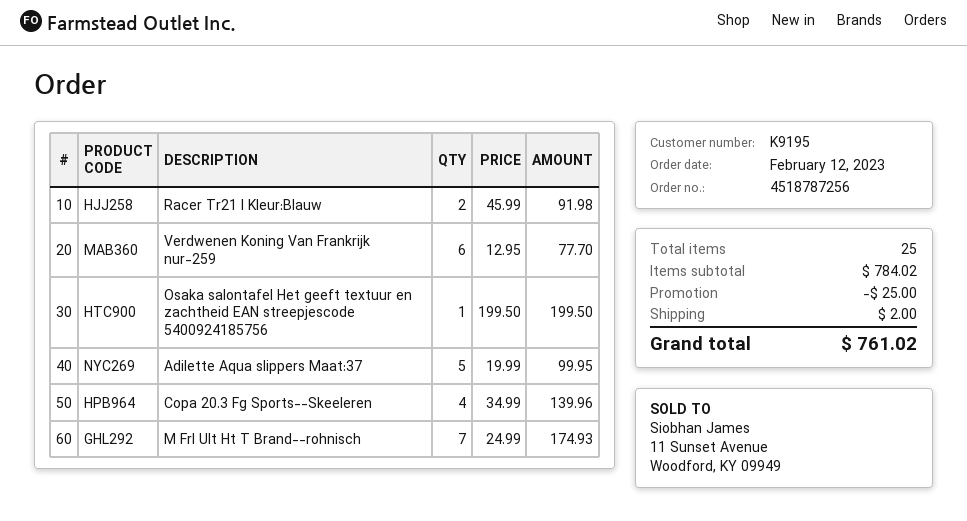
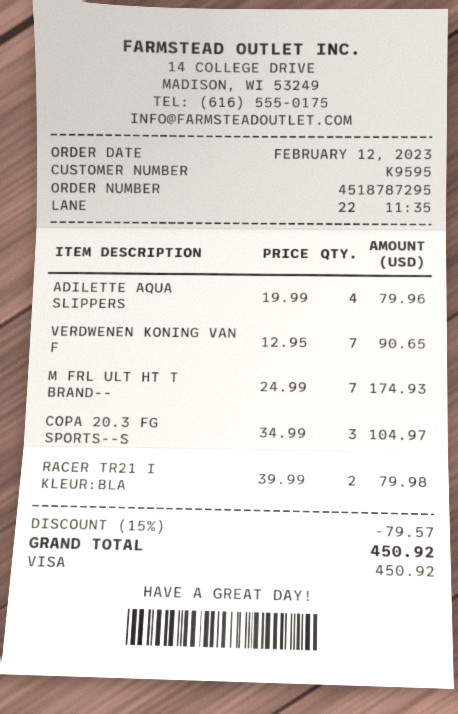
order number: 4518787256 -> 4518787295
customer number: K9195 -> K9595
Racer Tr21 I Kleur:Blauw: 2 x 45.99 = 91.98 -> 2 x 39.99 = 79.98
Verdwenen Koning Van Frankrijk nur-259: 6 x 12.95 = 77.70 -> 7 x 12.95 = 90.65
Osaka salontafel Het geeft textuur en zachtheid EAN streepjescode 5400924185756: 1 x 199.50 = 199.50 -> none
Adilette Aqua slippers Maat:37: 5 x 19.99 = 99.95 -> 4 x 19.99 = 79.96
Copa 20.3 Fg Sports--Skeeleren: 4 x 34.99 = 139.96 -> 3 x 34.99 = 104.97
discount: 25.00 -> 79.57
shipping: 2.00 -> none
total: 761.02 -> 450.92

